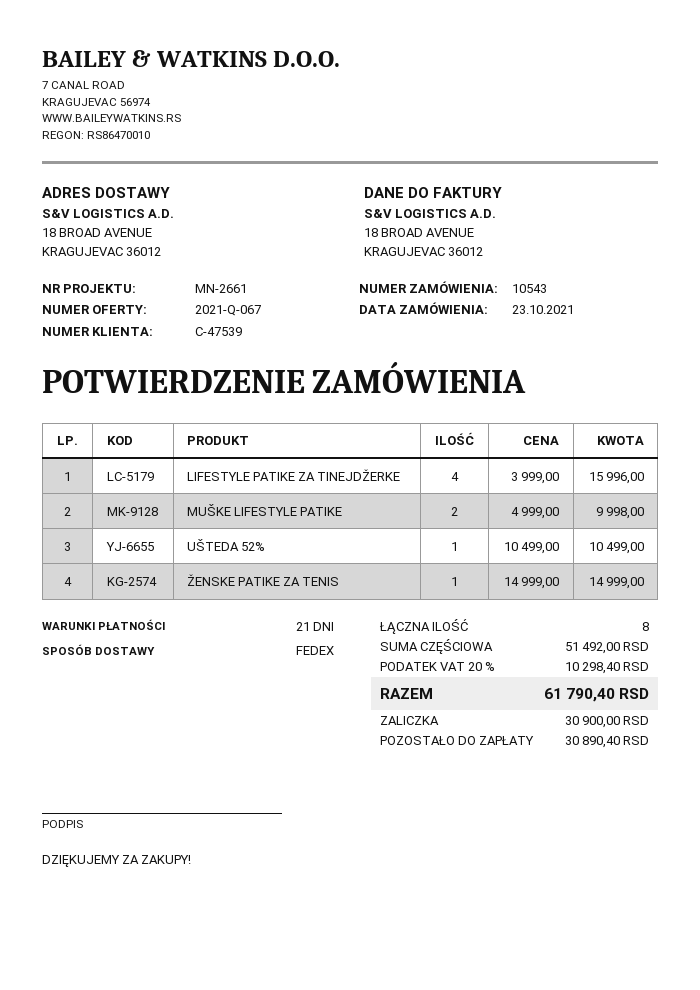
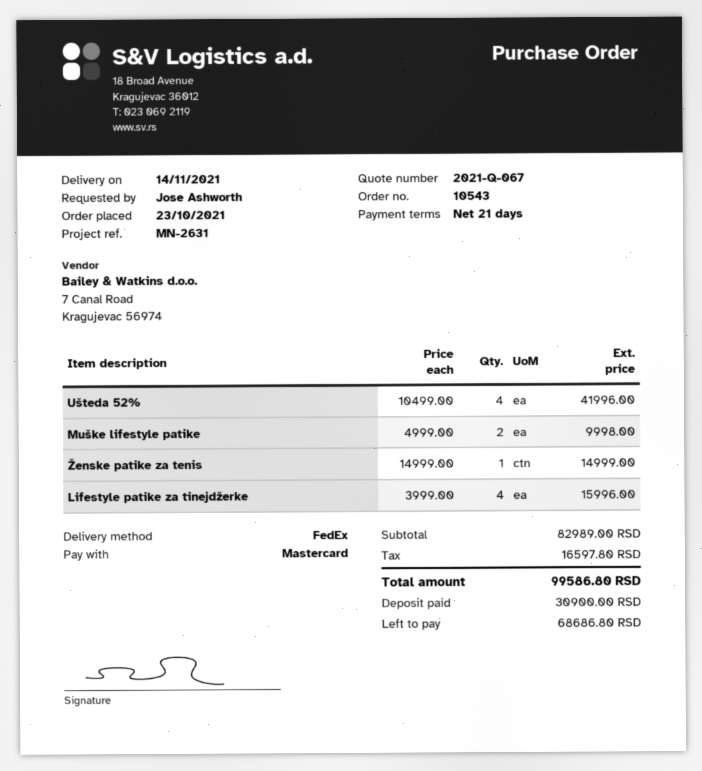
reference: MN-2661 -> MN-2631
UŠTEDA 52%: 1 x 10499.00 = 10499.00 -> 4 x 10499.00 = 41996.00
subtotal: 51492.00 -> 82989.00
tax: 10298.40 -> 16597.80
total: 61790.40 -> 99586.80
balance: 30890.40 -> 68686.80

